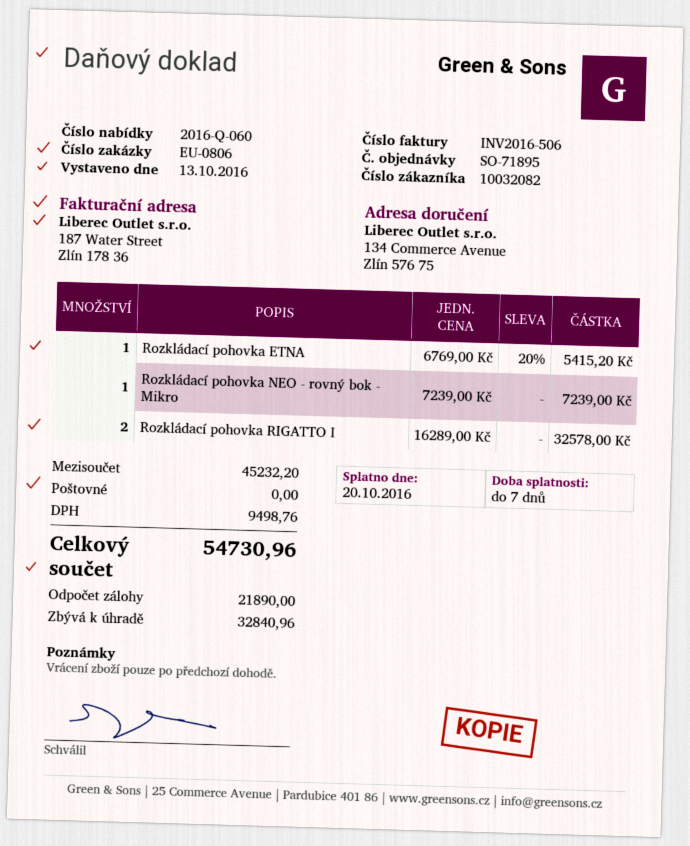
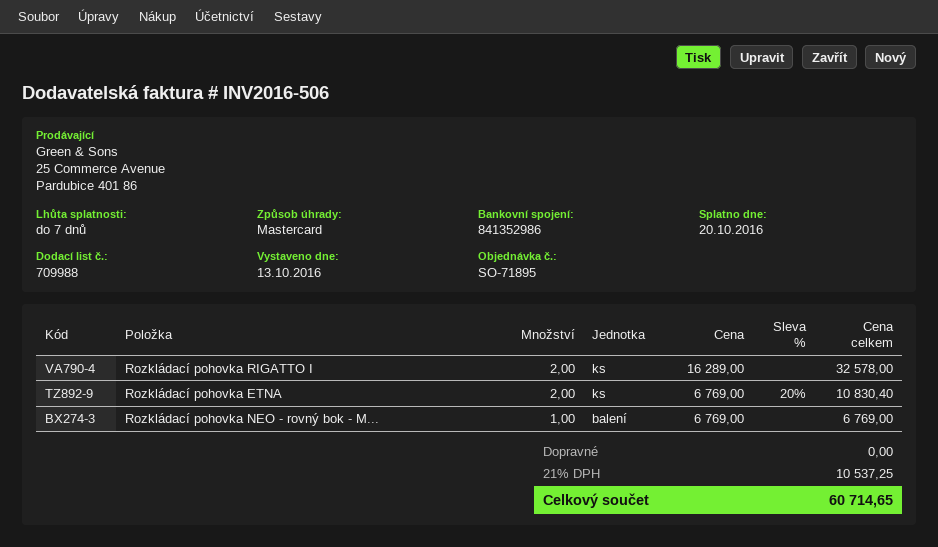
Rozkládací pohovka ETNA: 1 x 6769.00 - 20% = 5415.20 -> 2 x 6769.00 - 20% = 10830.40
Rozkládací pohovka NEO - rovný bok - Mikro: 1 x 7239.00 = 7239.00 -> 1 x 6769.00 = 6769.00
tax: 9498.76 -> 10537.25
total: 54730.96 -> 60714.65

